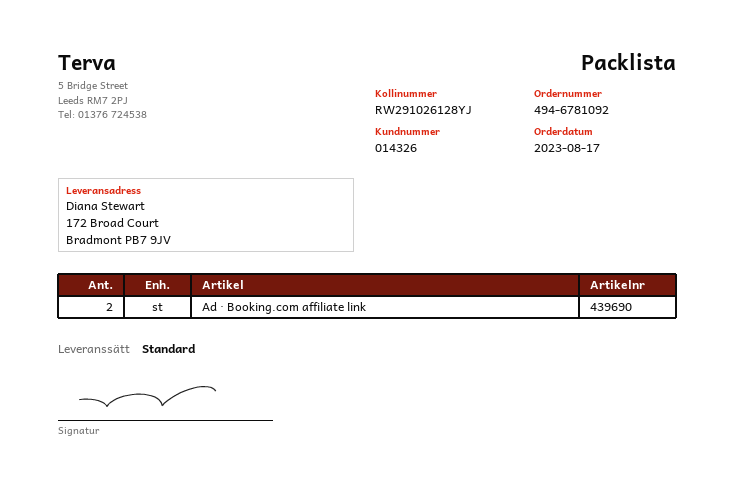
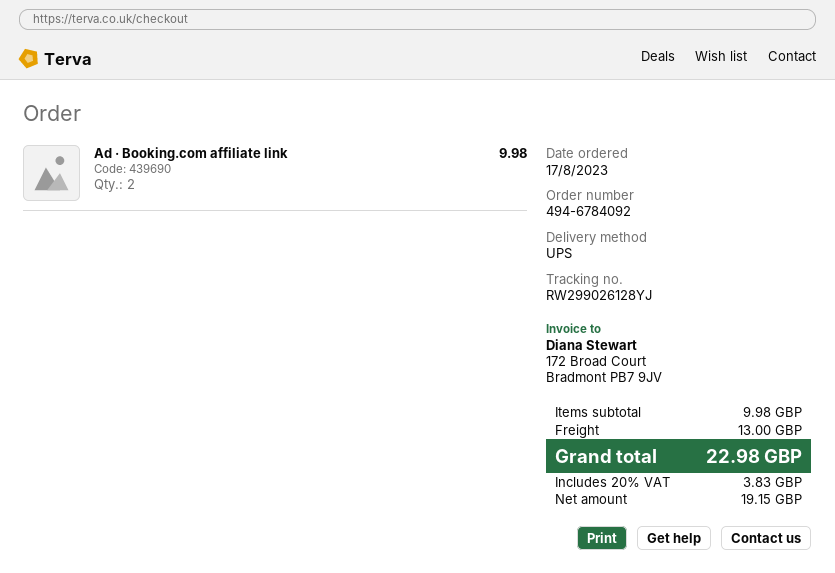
order number: 494-6781092 -> 494-6784092
shipping method: standard -> UPS
tracking number: RW291026128YJ -> RW299026128YJ

